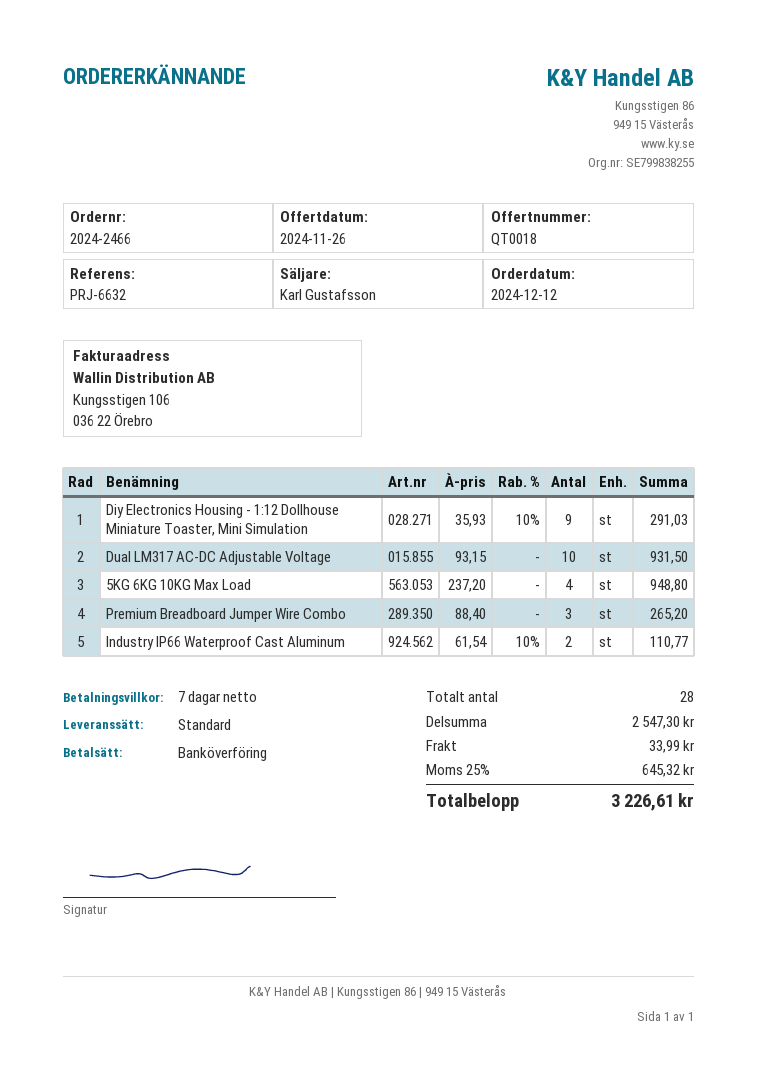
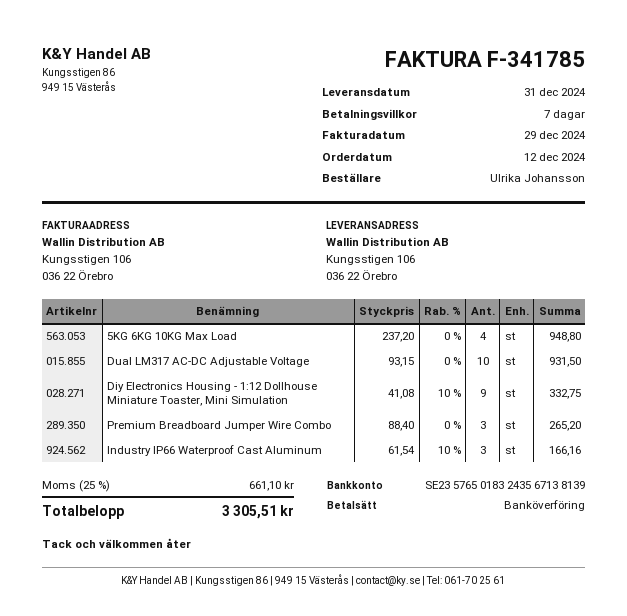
Diy Electronics Housing - 1:12 Dollhouse Miniature Toaster, Mini Simulation: 9 x 35.93 - 10% = 291.03 -> 9 x 41.08 - 10% = 332.75
Industry IP66 Waterproof Cast Aluminum: 2 x 61.54 - 10% = 110.77 -> 3 x 61.54 - 10% = 166.16
shipping: 33.99 -> none
tax: 25% = 645.32 -> 25% = 661.10
total: 3226.61 -> 3305.51

